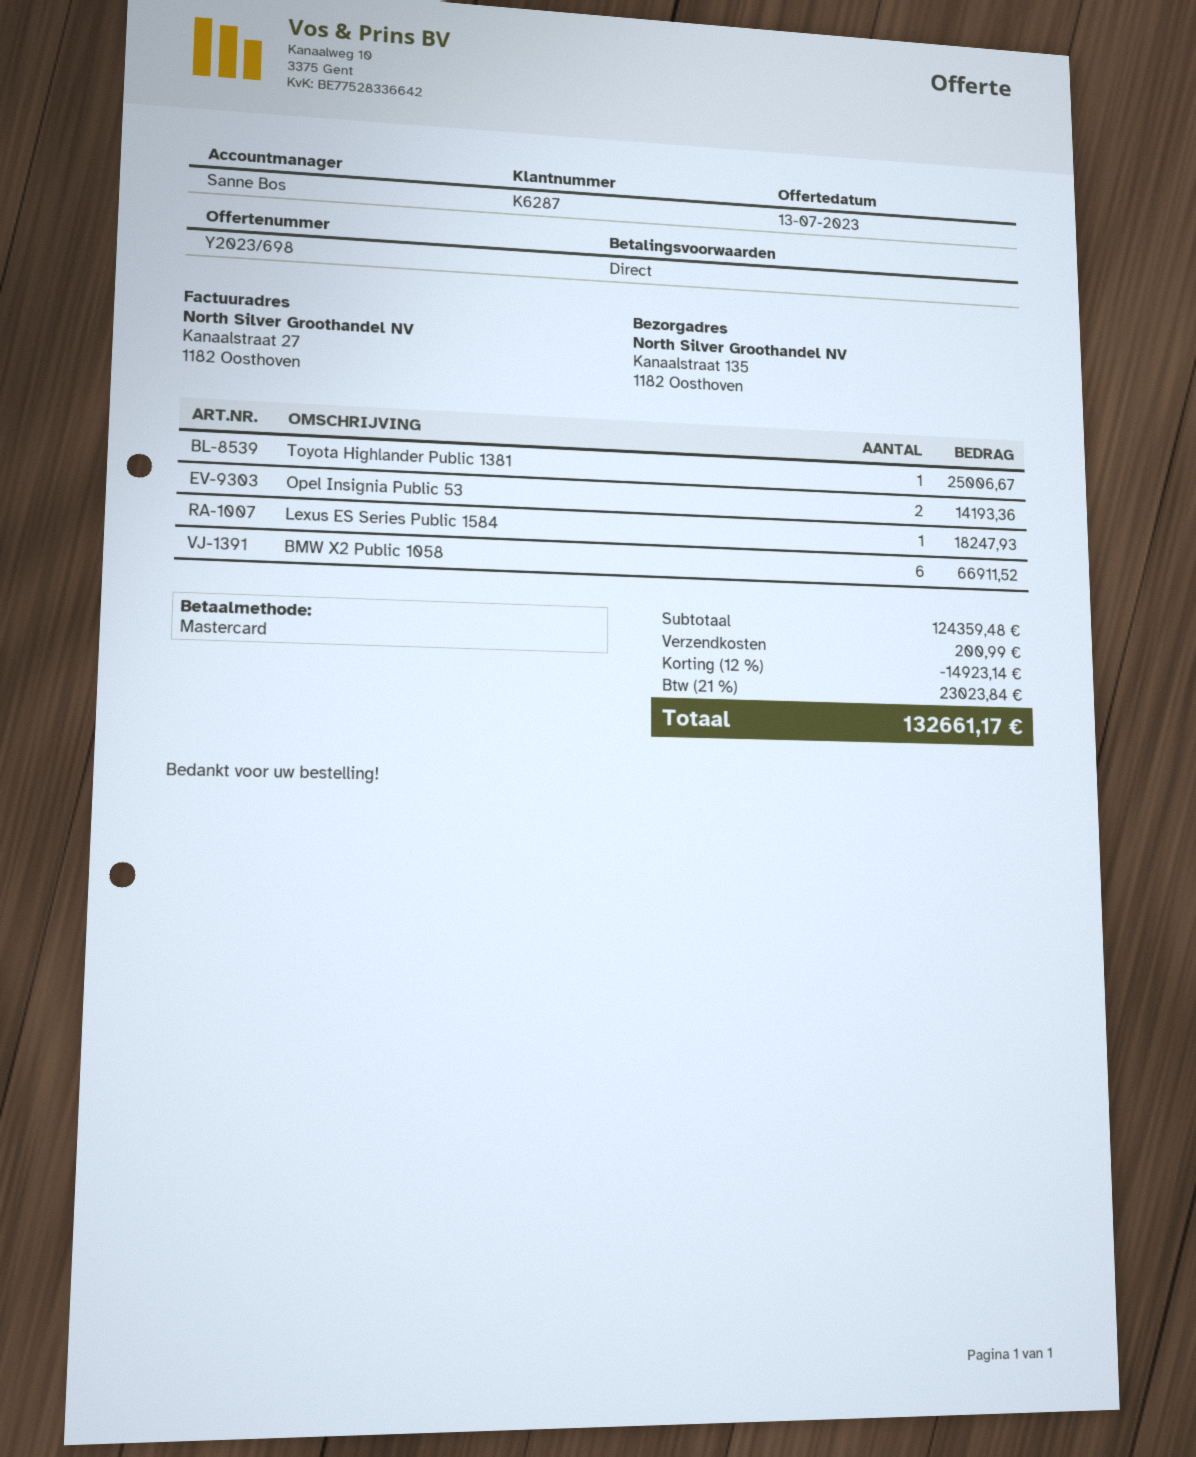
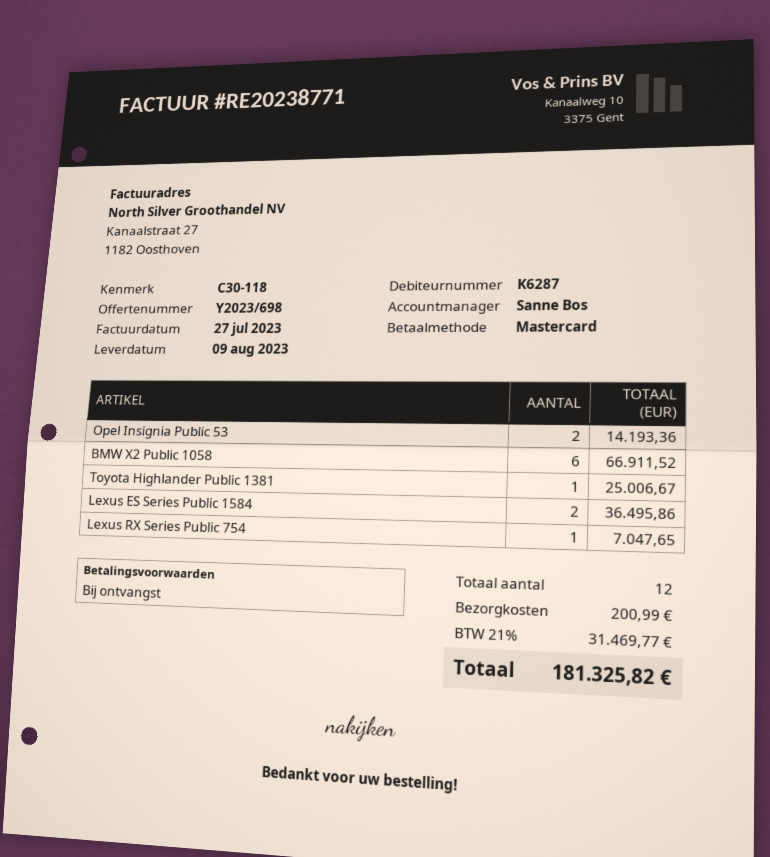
Lexus ES Series Public 1584: 1 for 18247.93 -> 2 for 36495.86
Lexus RX Series Public 754: none -> 1 for 7047.65
discount: 12% = 14923.14 -> none
tax: 21% = 23023.84 -> 21% = 31469.77
total: 132661.17 -> 181325.82

